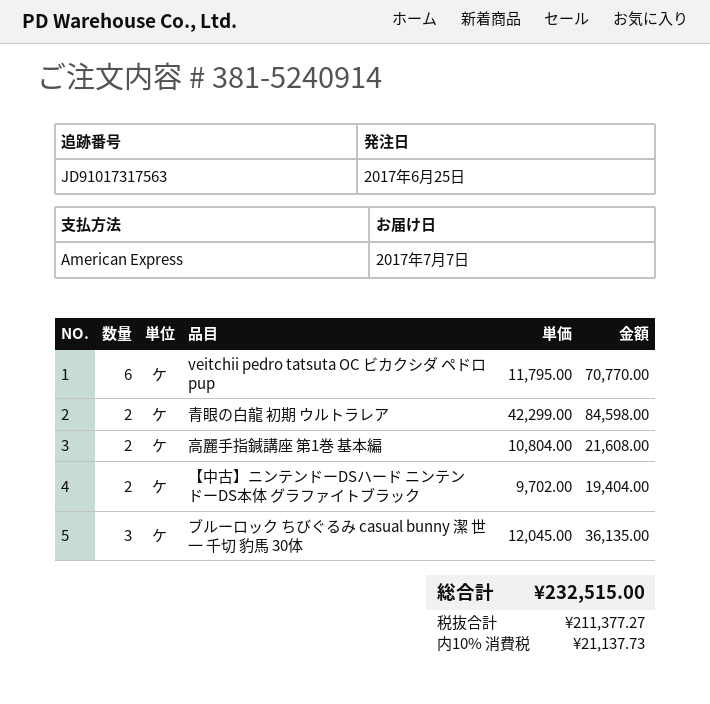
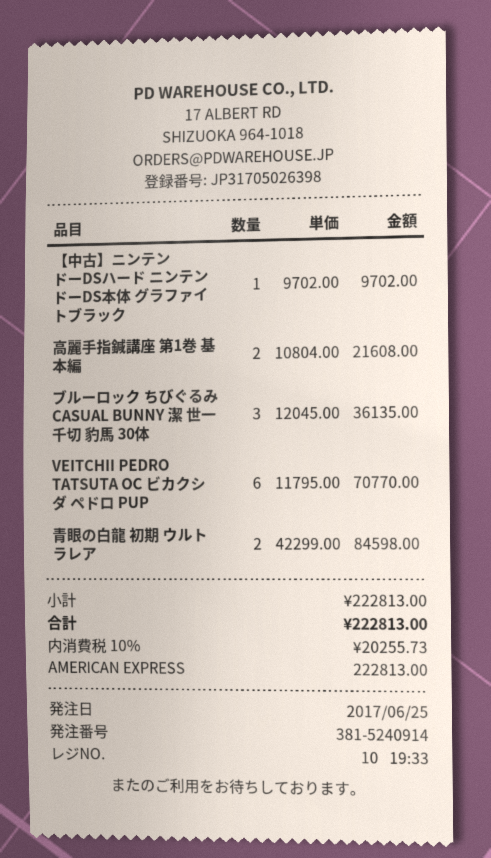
【中古】ニンテンドーDSハード ニンテンドーDS本体 グラファイトブラック: 2 x 9702.00 = 19404.00 -> 1 x 9702.00 = 9702.00
tax: 10% = 21137.73 -> 10% = 20255.73
total: 232515.00 -> 222813.00

